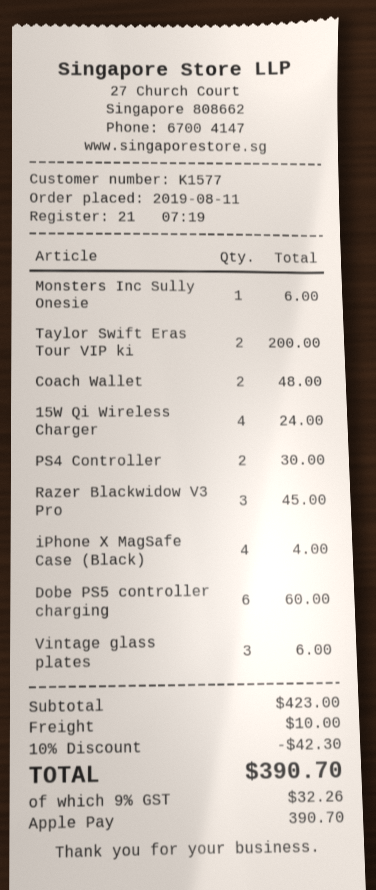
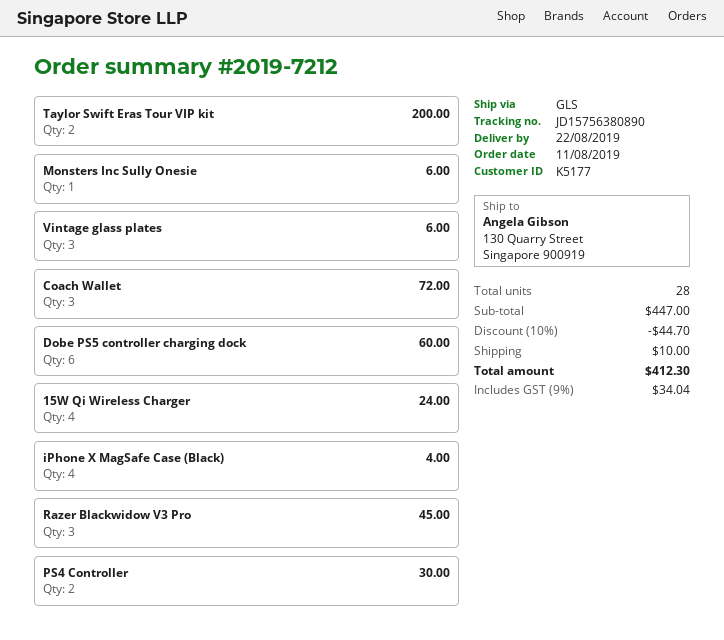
customer number: K1577 -> K5177
Coach Wallet: 2 for 48.00 -> 3 for 72.00
subtotal: 423.00 -> 447.00
discount: 10% = 42.30 -> 10% = 44.70
tax: 9% = 32.26 -> 9% = 34.04
total: 390.70 -> 412.30

